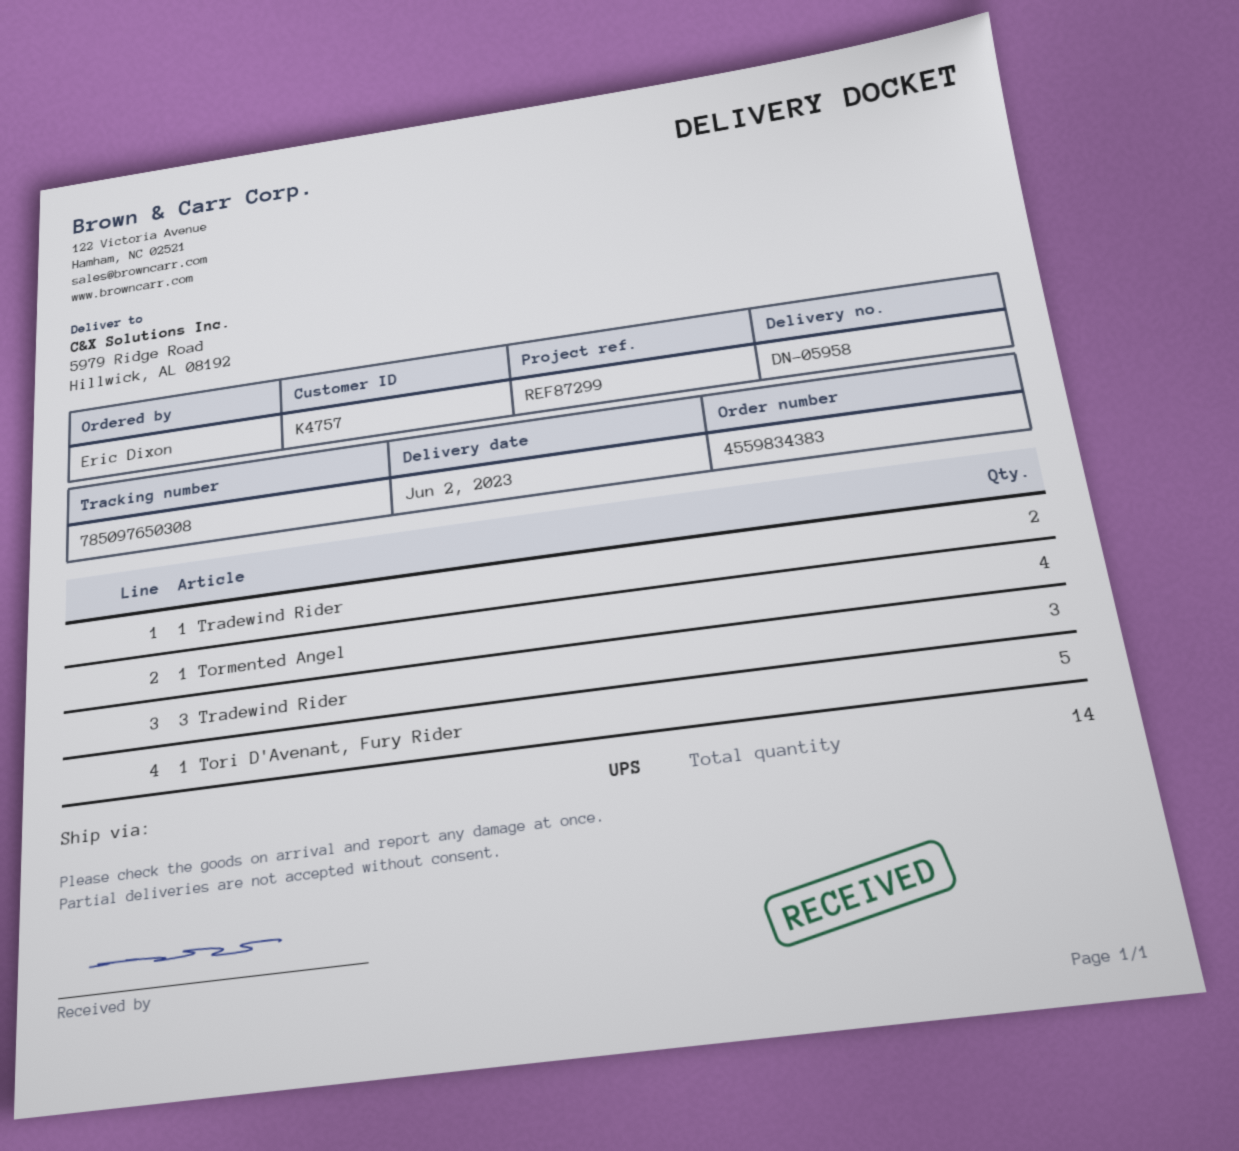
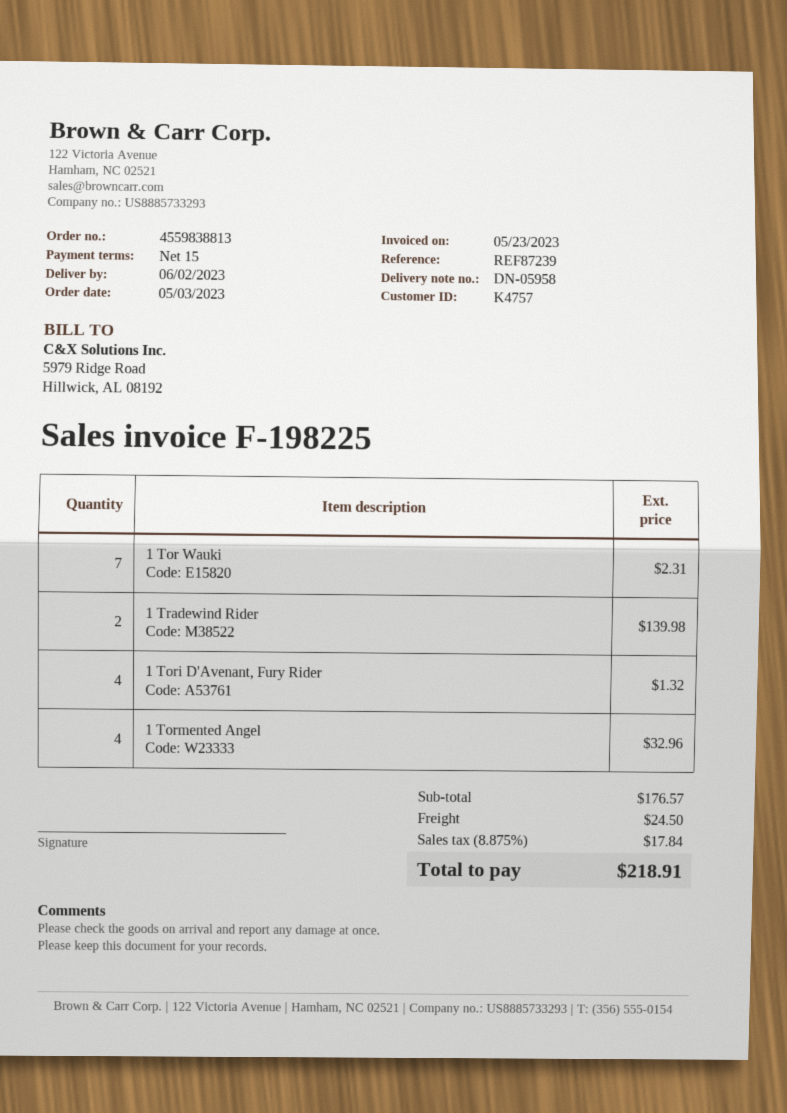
order number: 4559834383 -> 4559838813
reference: REF87299 -> REF87239
3 Tradewind Rider: 3 -> none
1 Tori D'Avenant, Fury Rider: 5 -> 4
1 Tor Wauki: none -> 7

